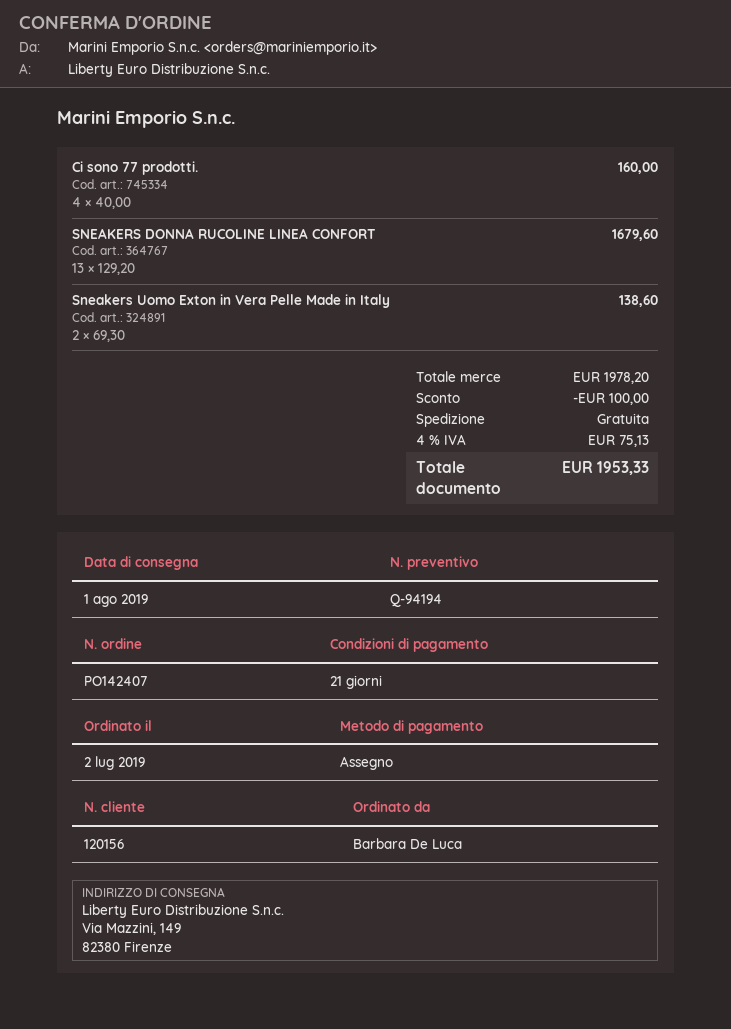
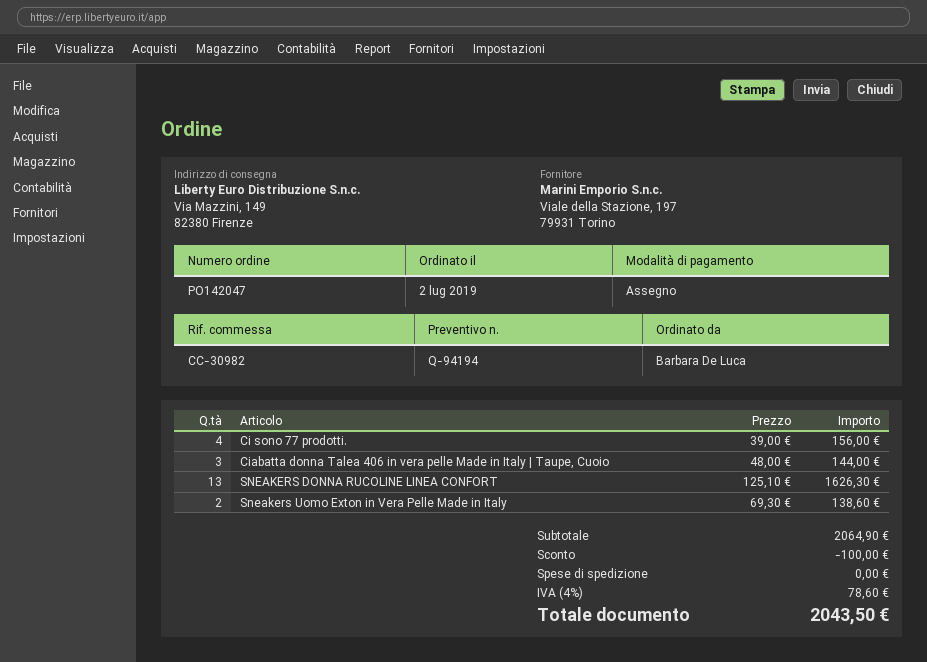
order number: PO142407 -> PO142047
Ci sono 77 prodotti.: 4 x 40.00 = 160.00 -> 4 x 39.00 = 156.00
SNEAKERS DONNA RUCOLINE LINEA CONFORT: 13 x 129.20 = 1679.60 -> 13 x 125.10 = 1626.30
Ciabatta donna Talea 406 in vera pelle Made in Italy | Taupe, Cuoio: none -> 3 x 48.00 = 144.00
subtotal: 1978.20 -> 2064.90
tax: 4% = 75.13 -> 4% = 78.60
total: 1953.33 -> 2043.50

